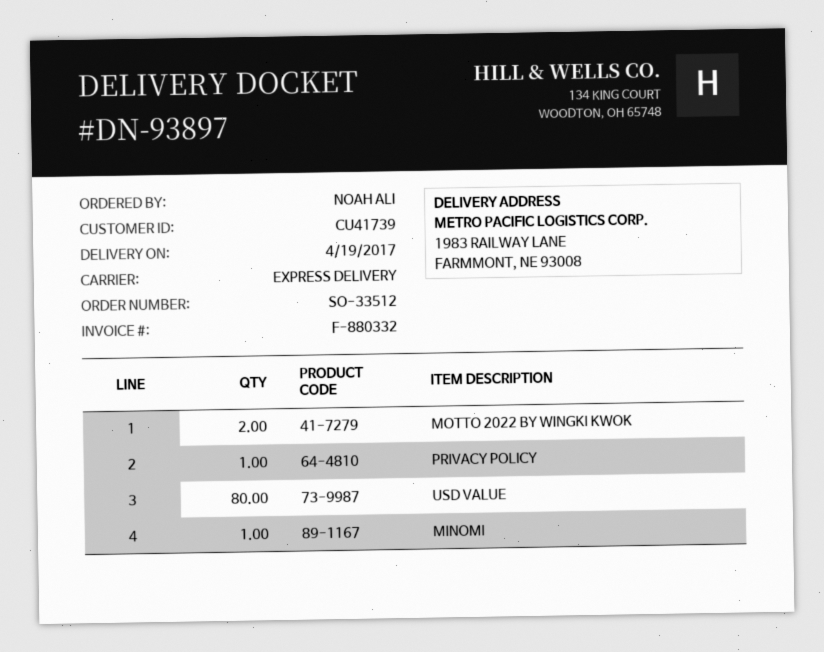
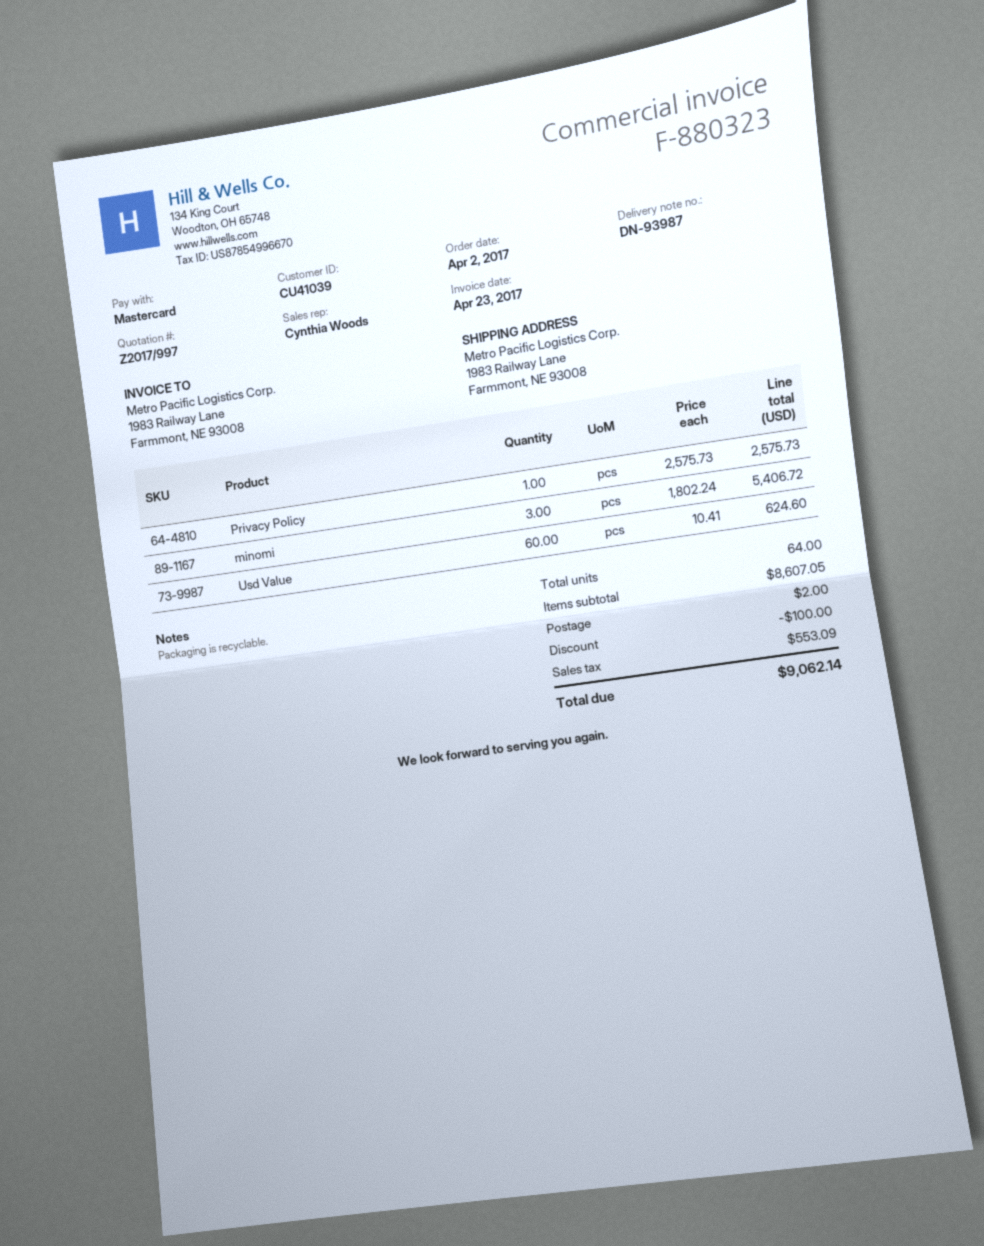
delivery note number: DN-93897 -> DN-93987
invoice number: F-880332 -> F-880323
customer number: CU41739 -> CU41039
MOTTO 2022 BY WINGKI KWOK: 2 -> none
USD VALUE: 80 -> 60
MINOMI: 1 -> 3

